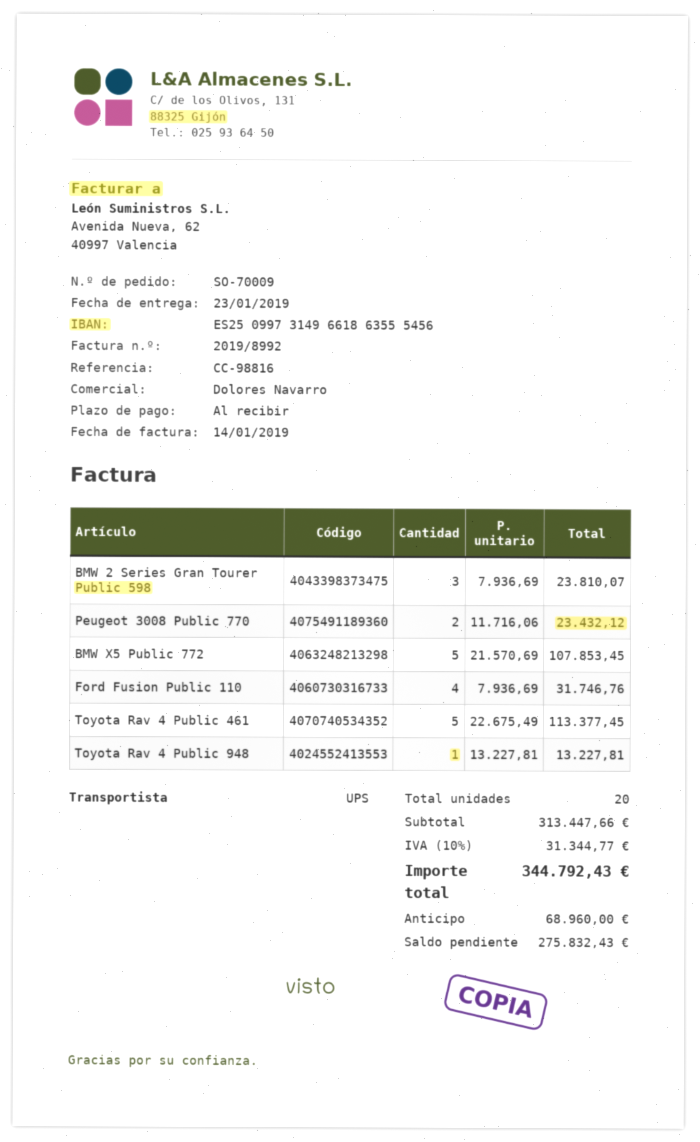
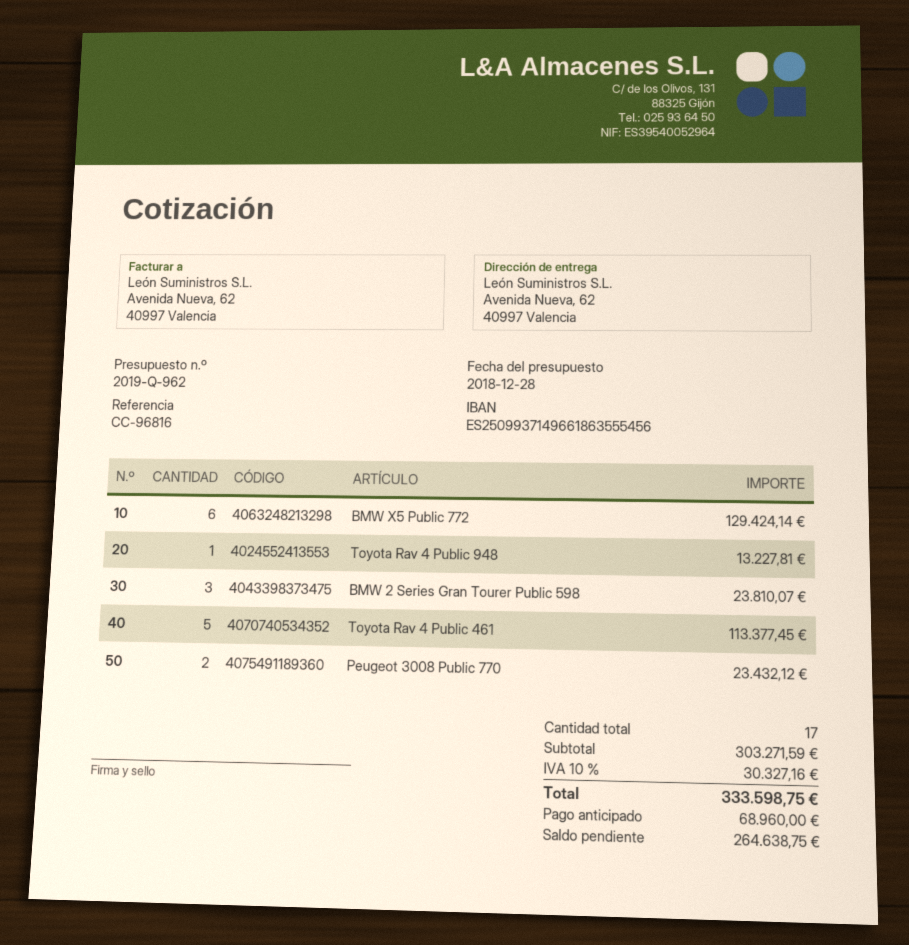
reference: CC-98816 -> CC-96816
bank account: ES2509973149661863555456 -> ES2509937149661863555456
BMW X5 Public 772: 5 for 107853.45 -> 6 for 129424.14
Ford Fusion Public 110: 4 for 31746.76 -> none
total quantity: 20 -> 17
subtotal: 313447.66 -> 303271.59
tax: 10% = 31344.77 -> 10% = 30327.16
total: 344792.43 -> 333598.75
balance: 275832.43 -> 264638.75

